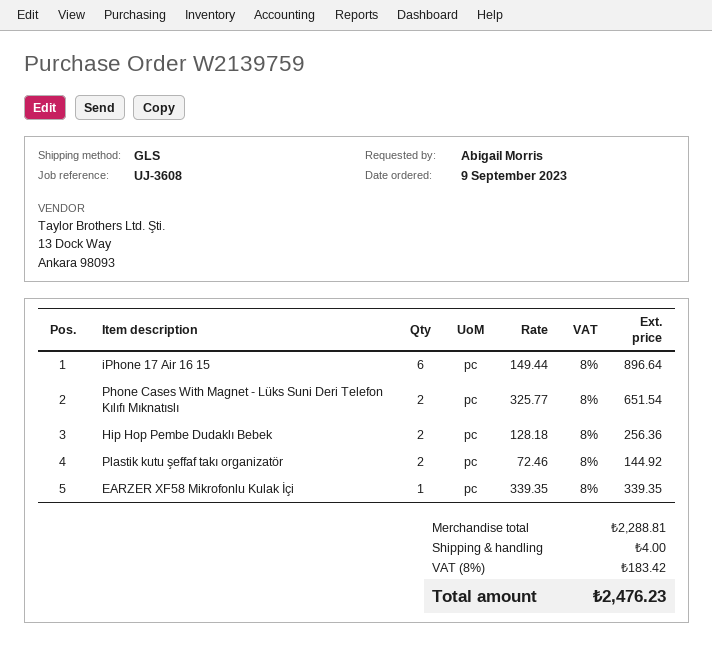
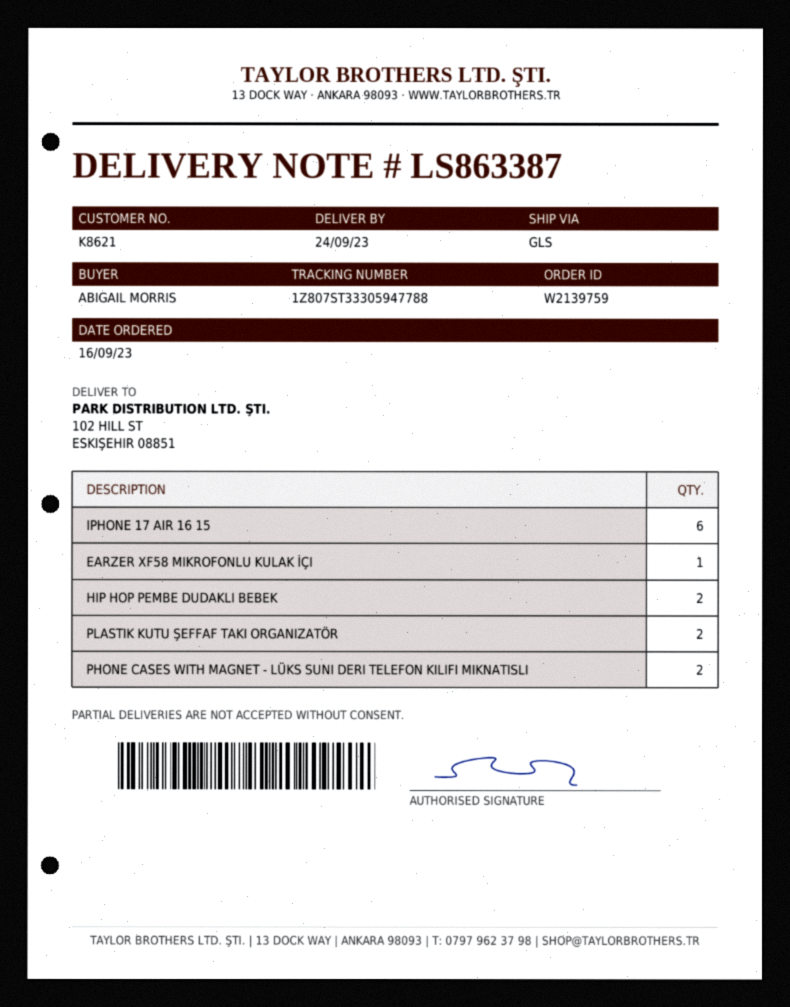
order date: 2023-09-09 -> 2023-09-16

